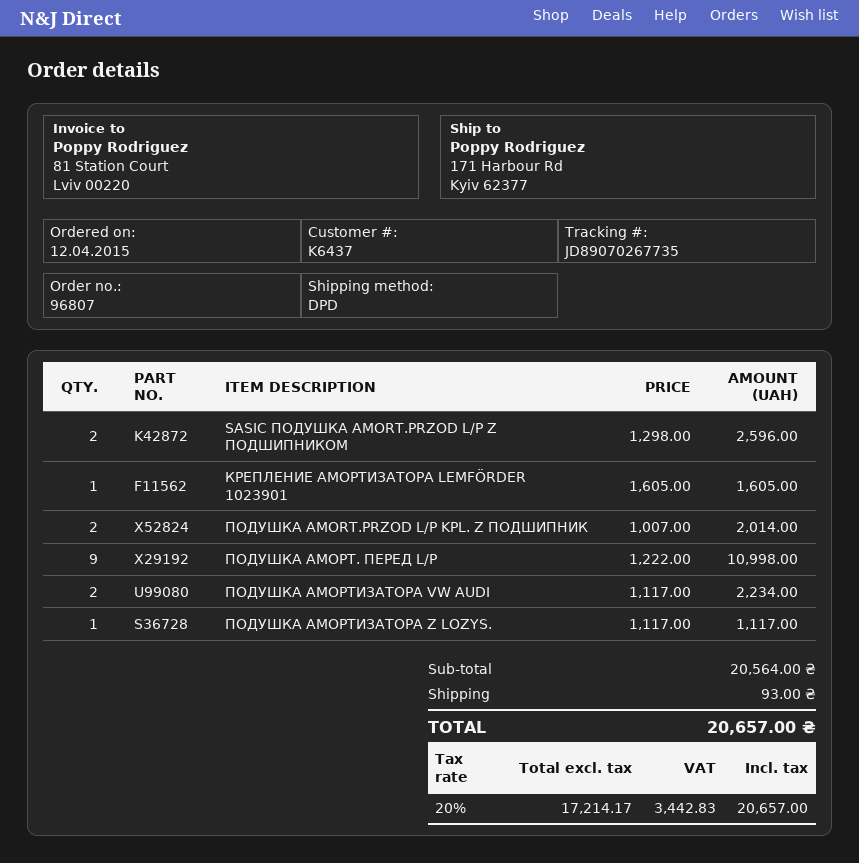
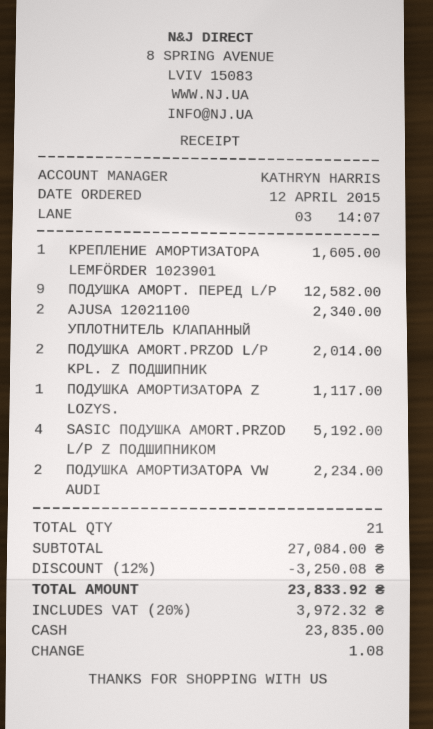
SASIC ПОДУШКА AMORT.PRZOD L/P Z ПОДШИПНИКОМ: 2 for 2596.00 -> 4 for 5192.00
ПОДУШКА АМОРТ. ПЕРЕД L/P: 9 for 10998.00 -> 9 for 12582.00
AJUSA 12021100 УПЛОТНИТЕЛЬ КЛАПАННЫЙ: none -> 2 for 2340.00
subtotal: 20564.00 -> 27084.00
discount: none -> 12% = 3250.08
shipping: 93.00 -> none
tax: 20% = 3442.83 -> 20% = 3972.32
total: 20657.00 -> 23833.92

